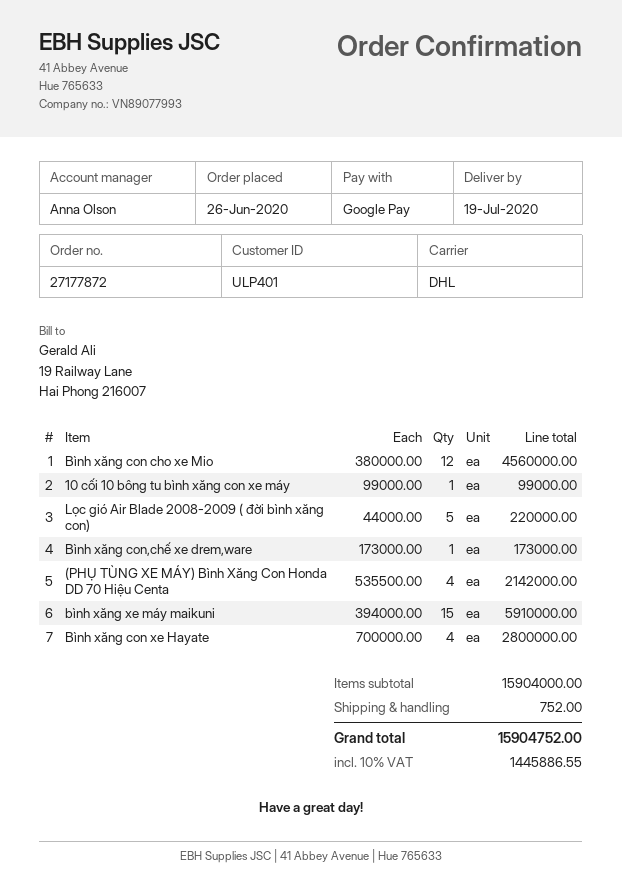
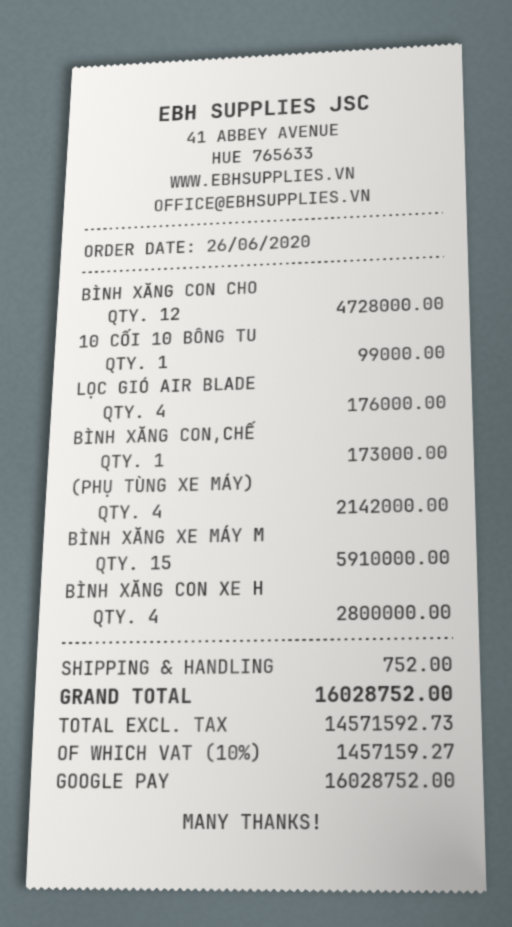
Bình xăng con cho xe Mio: 12 for 4560000.00 -> 12 for 4728000.00
Lọc gió Air Blade 2008-2009 ( đời bình xăng con): 5 for 220000.00 -> 4 for 176000.00
tax: 10% = 1445886.55 -> 10% = 1457159.27
total: 15904752.00 -> 16028752.00

